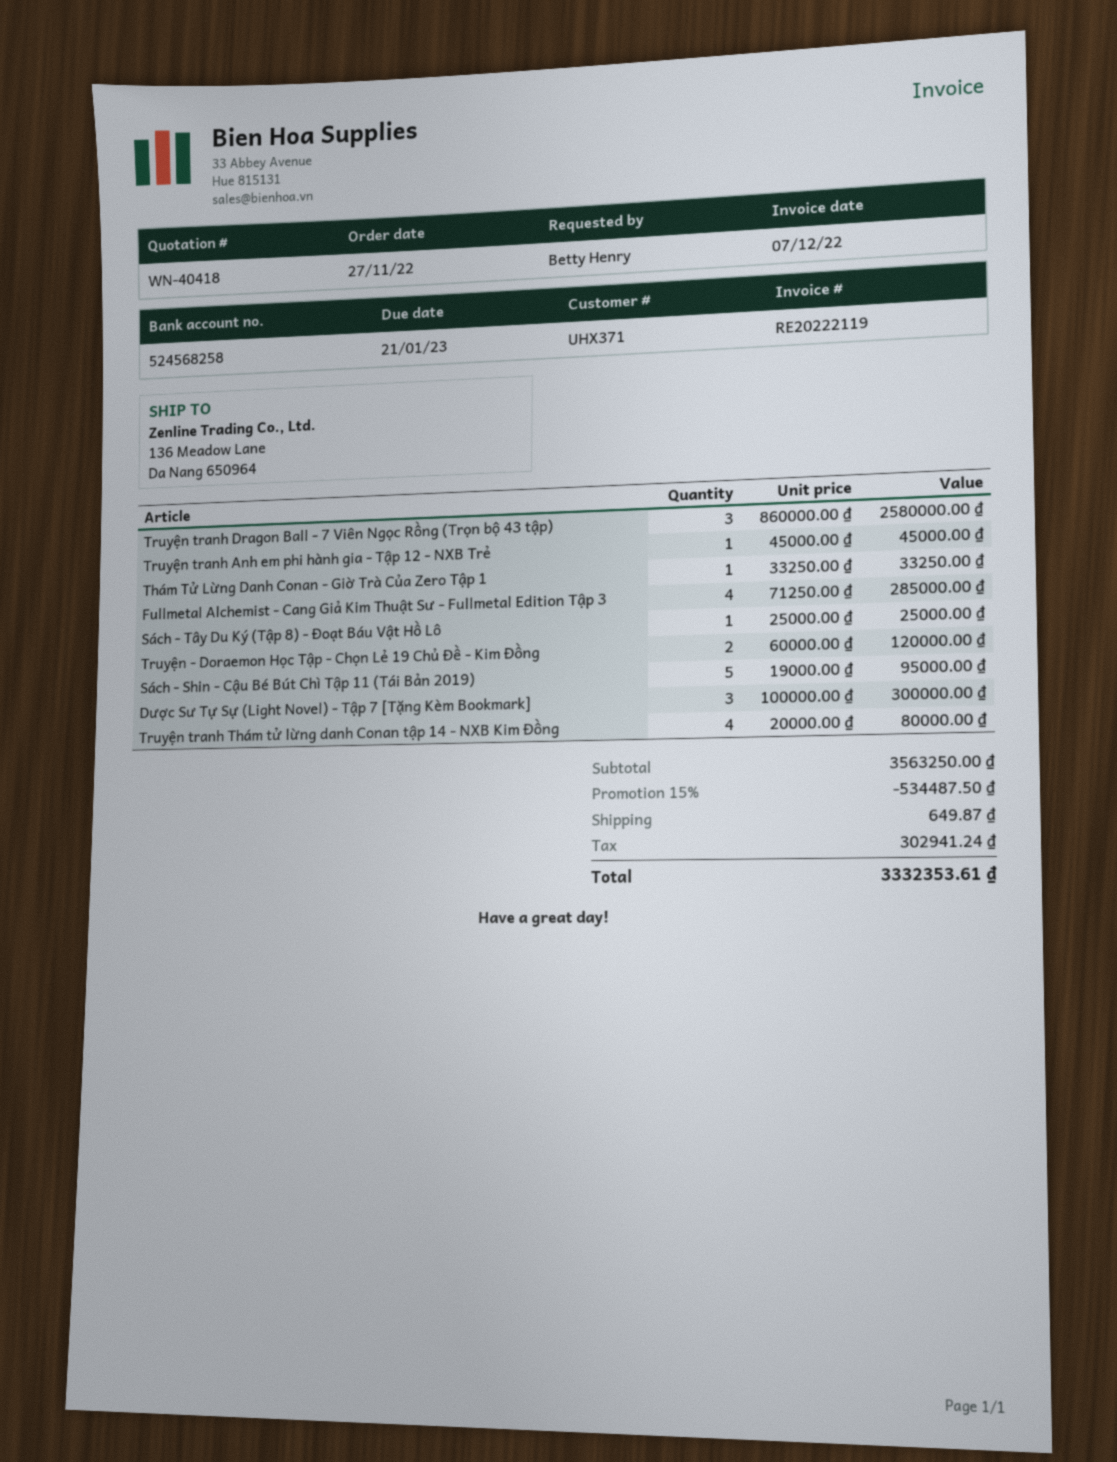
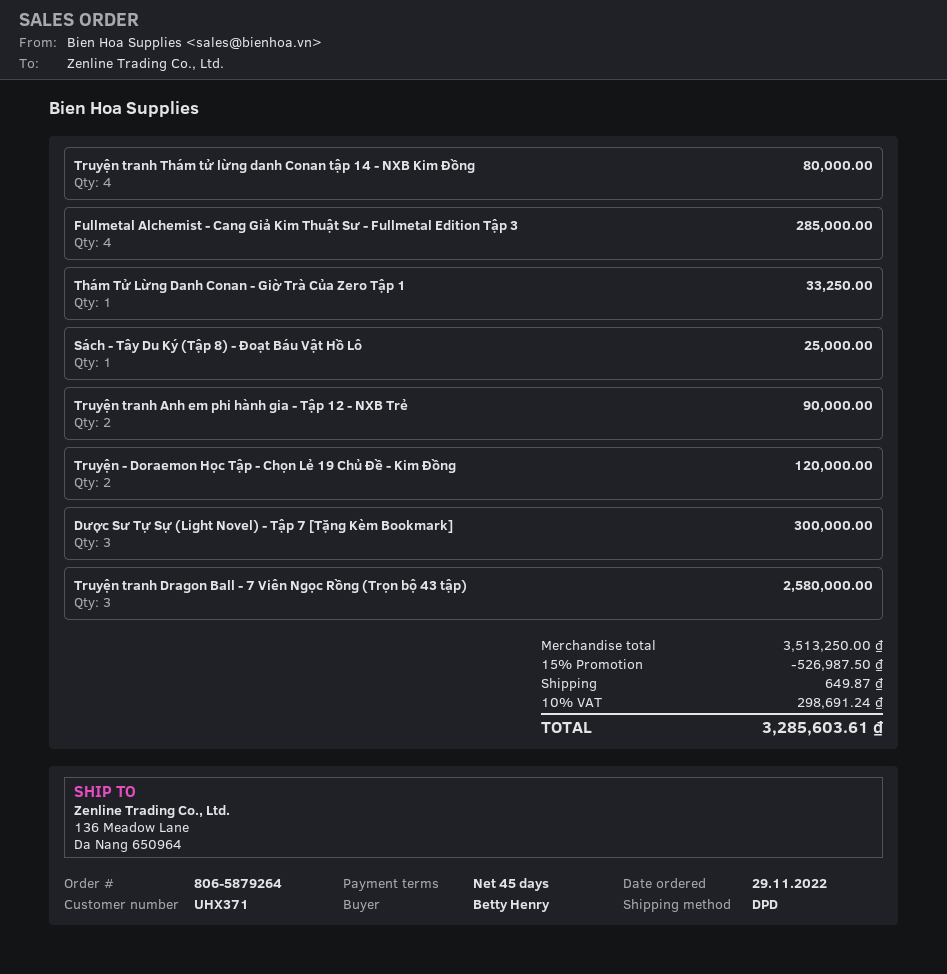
order date: 2022-11-27 -> 2022-11-29
Truyện tranh Anh em phi hành gia - Tập 12 - NXB Trẻ: 1 for 45000.00 -> 2 for 90000.00
Sách - Shin - Cậu Bé Bút Chì Tập 11 (Tái Bản 2019): 5 for 95000.00 -> none
subtotal: 3563250.00 -> 3513250.00
discount: 15% = 534487.50 -> 15% = 526987.50
tax: 302941.24 -> 298691.24
total: 3332353.61 -> 3285603.61

